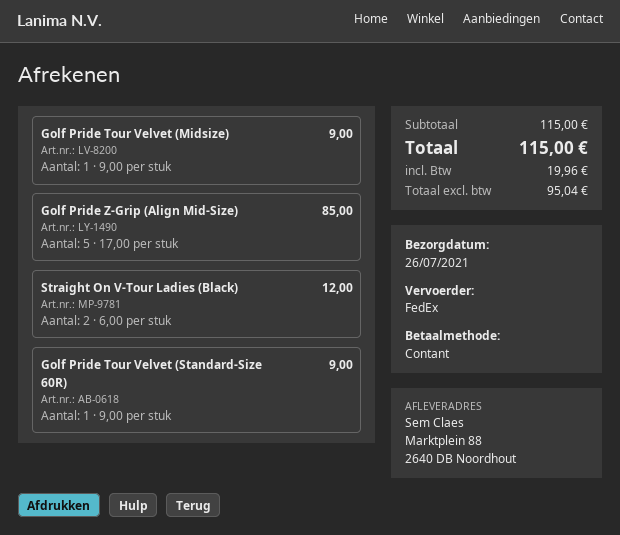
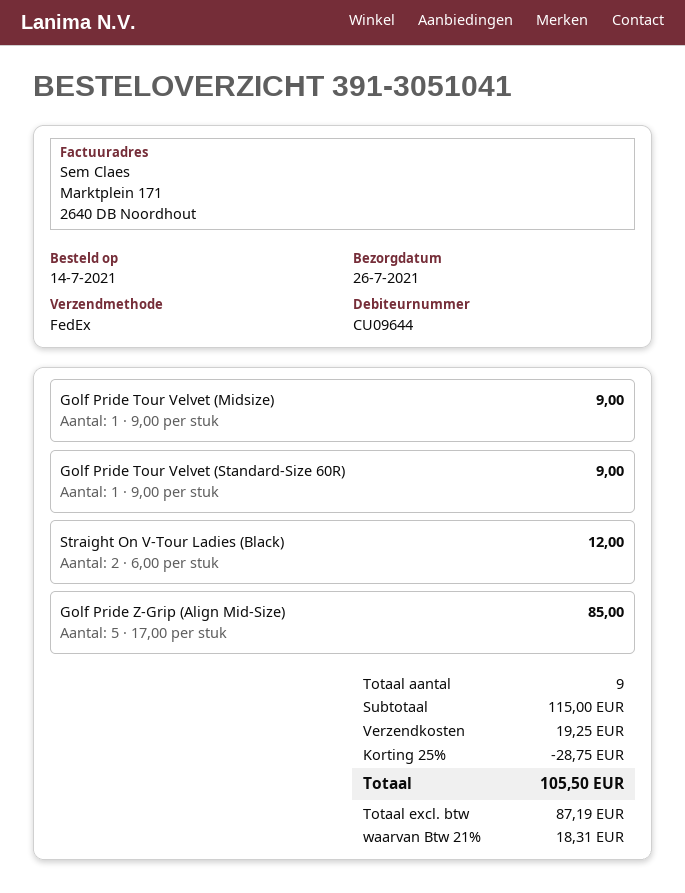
discount: none -> 25% = 28.75
shipping: none -> 19.25
net: 95.04 -> 87.19
tax: 19.96 -> 18.31
total: 115.00 -> 105.50

